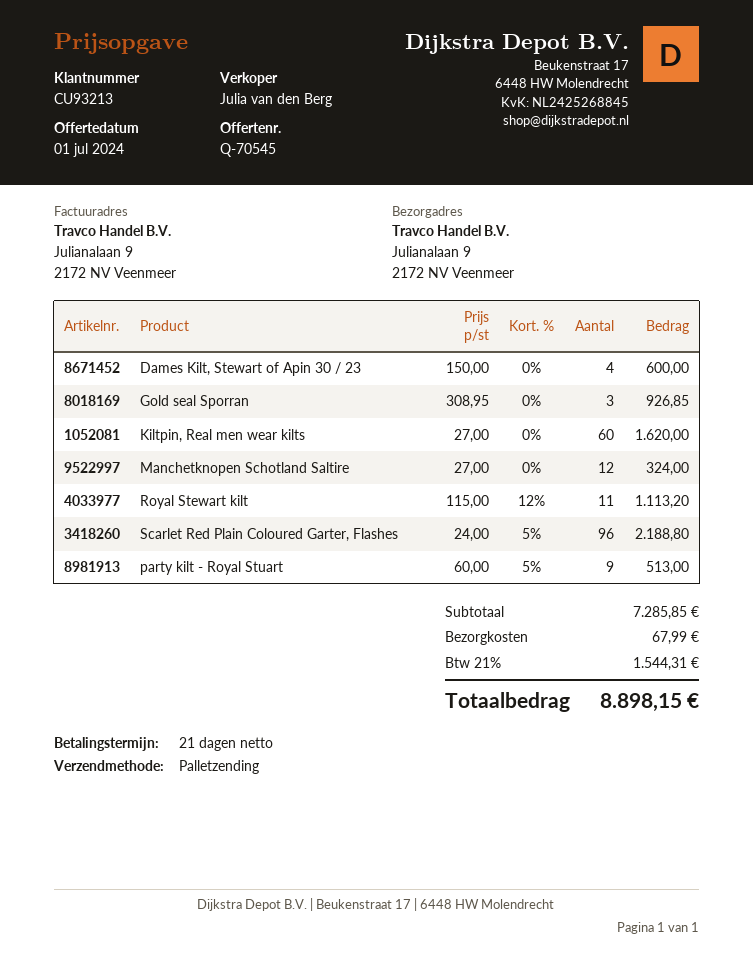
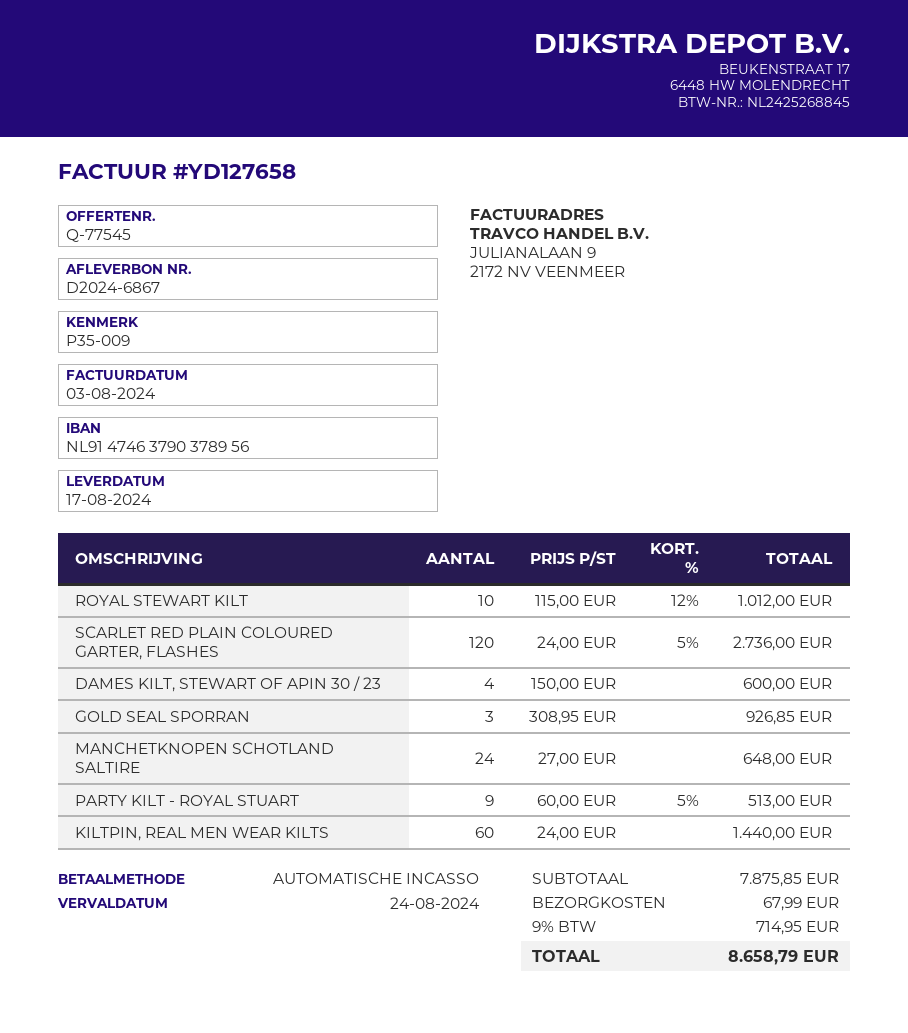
quote number: Q-70545 -> Q-77545
Kiltpin, Real men wear kilts: 60 x 27.00 = 1620.00 -> 60 x 24.00 = 1440.00
Manchetknopen Schotland Saltire: 12 x 27.00 = 324.00 -> 24 x 27.00 = 648.00
Royal Stewart kilt: 11 x 115.00 - 12% = 1113.20 -> 10 x 115.00 - 12% = 1012.00
Scarlet Red Plain Coloured Garter, Flashes: 96 x 24.00 - 5% = 2188.80 -> 120 x 24.00 - 5% = 2736.00
subtotal: 7285.85 -> 7875.85
tax: 21% = 1544.31 -> 9% = 714.95
total: 8898.15 -> 8658.79

